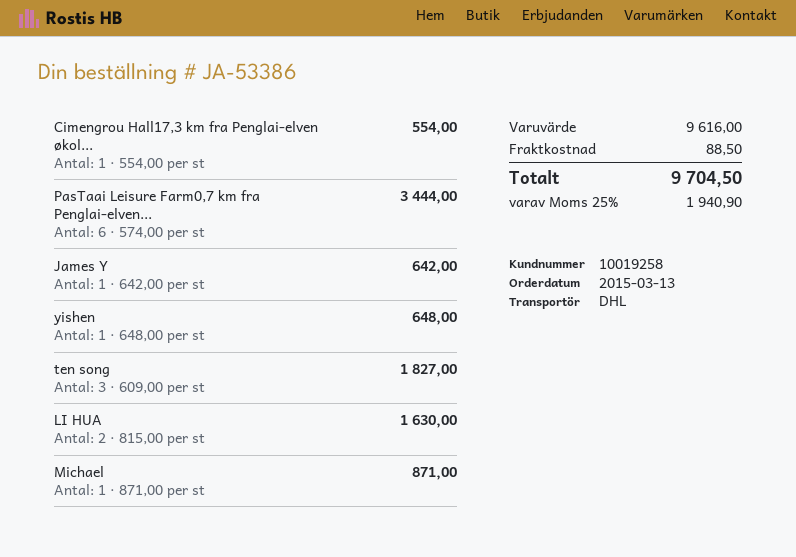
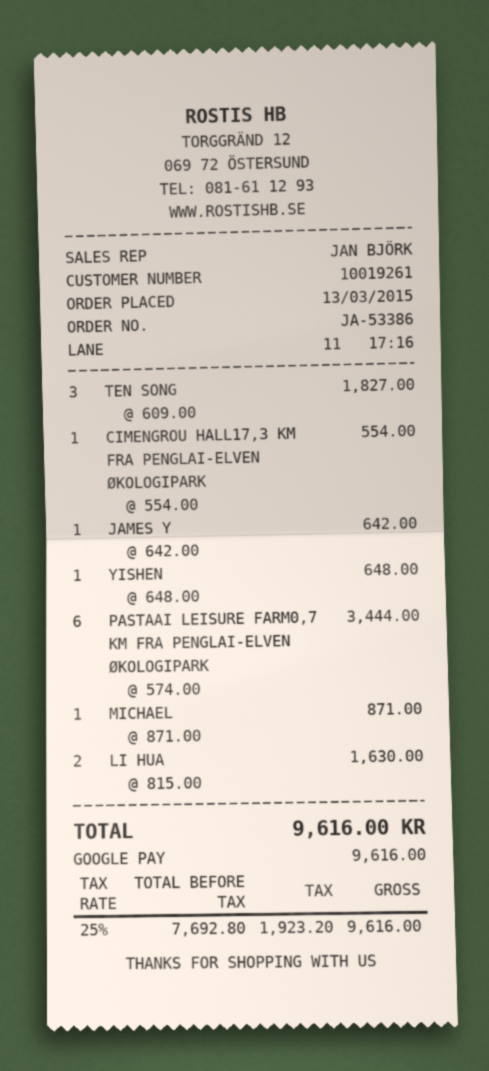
customer number: 10019258 -> 10019261
shipping: 88.50 -> none
tax: 25% = 1940.90 -> 25% = 1923.20
total: 9704.50 -> 9616.00

